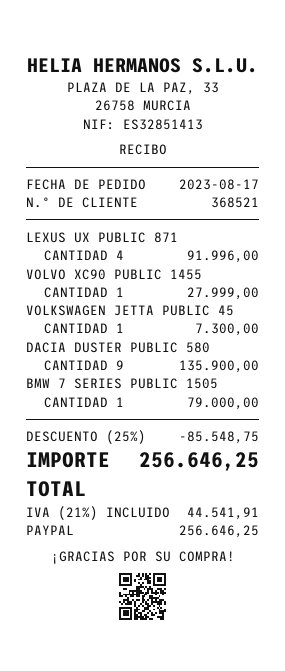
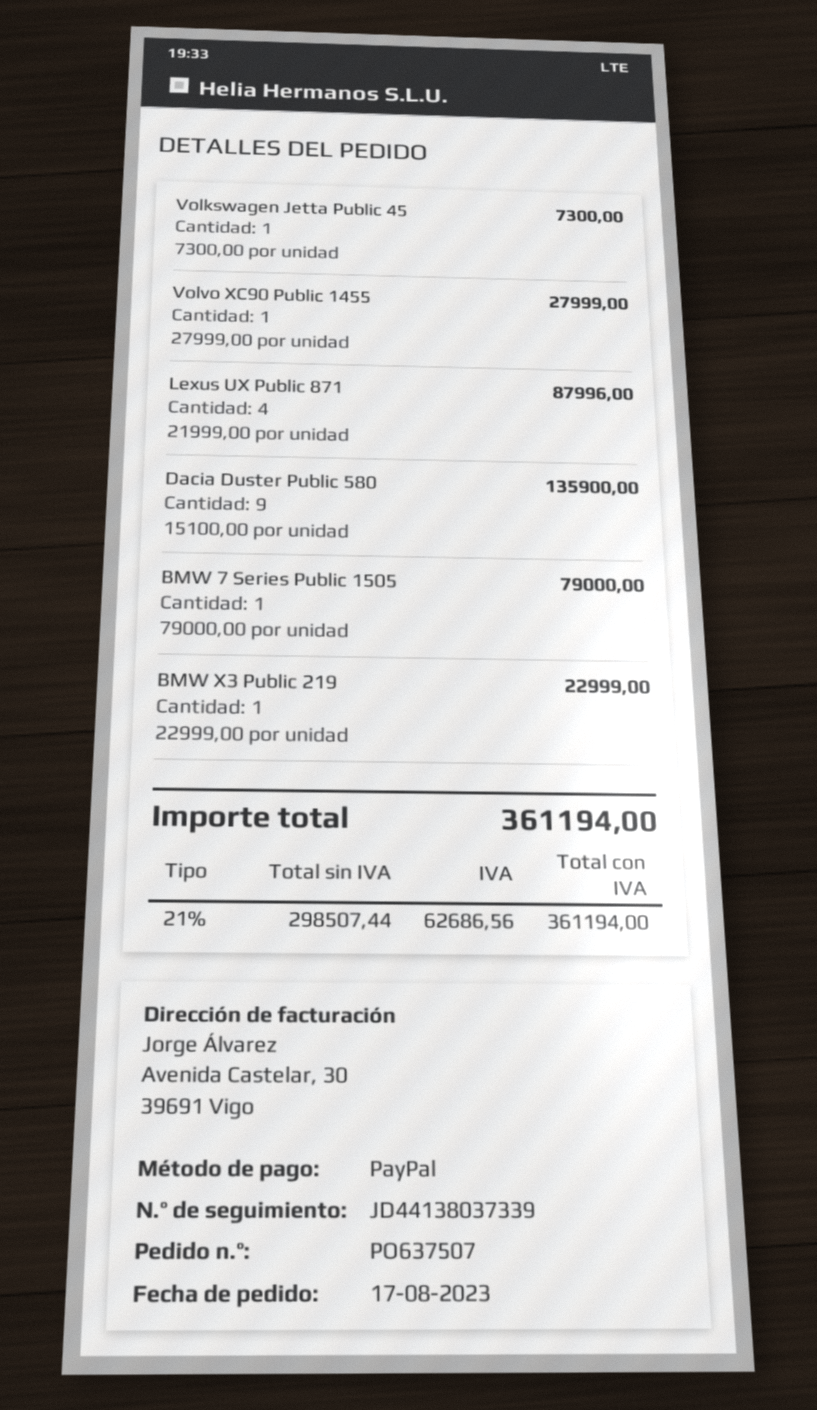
LEXUS UX PUBLIC 871: 4 for 91996.00 -> 4 for 87996.00
BMW X3 Public 219: none -> 1 for 22999.00
discount: 25% = 85548.75 -> none
tax: 21% = 44541.91 -> 21% = 62686.56
total: 256646.25 -> 361194.00

